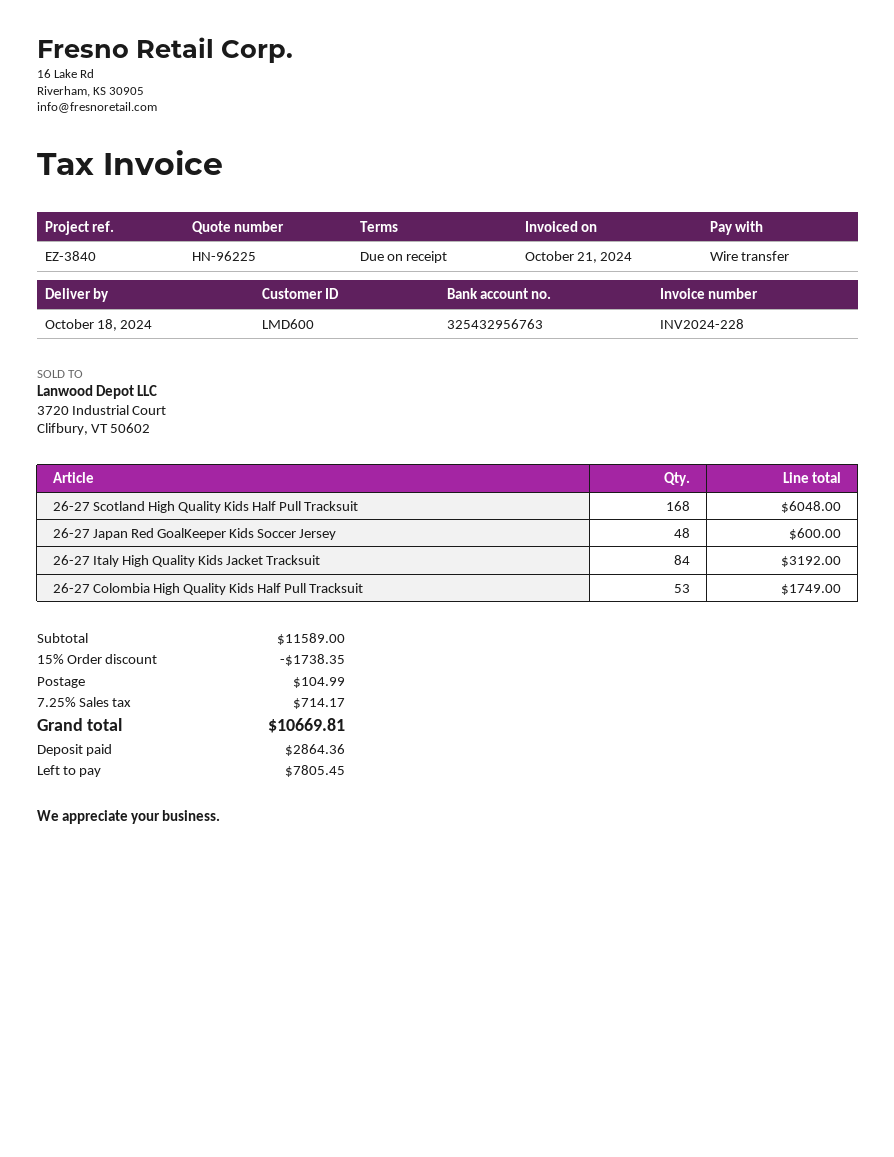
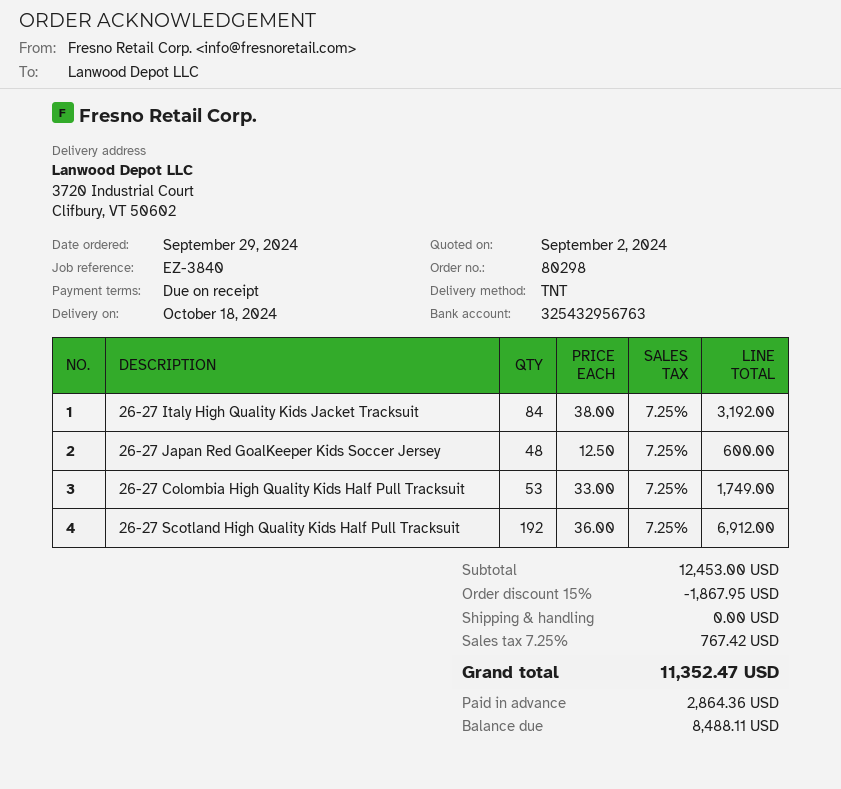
26-27 Scotland High Quality Kids Half Pull Tracksuit: 168 for 6048.00 -> 192 for 6912.00
subtotal: 11589.00 -> 12453.00
discount: 15% = 1738.35 -> 15% = 1867.95
shipping: 104.99 -> 0.00
tax: 7.25% = 714.17 -> 7.25% = 767.42
total: 10669.81 -> 11352.47
balance: 7805.45 -> 8488.11

